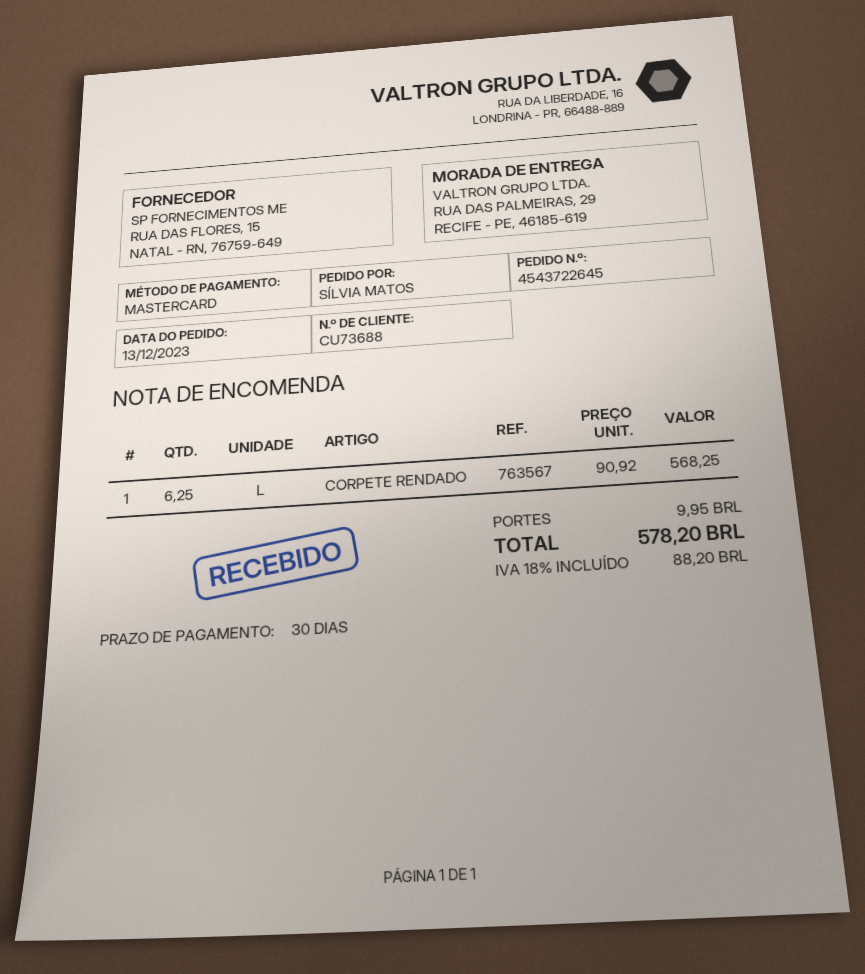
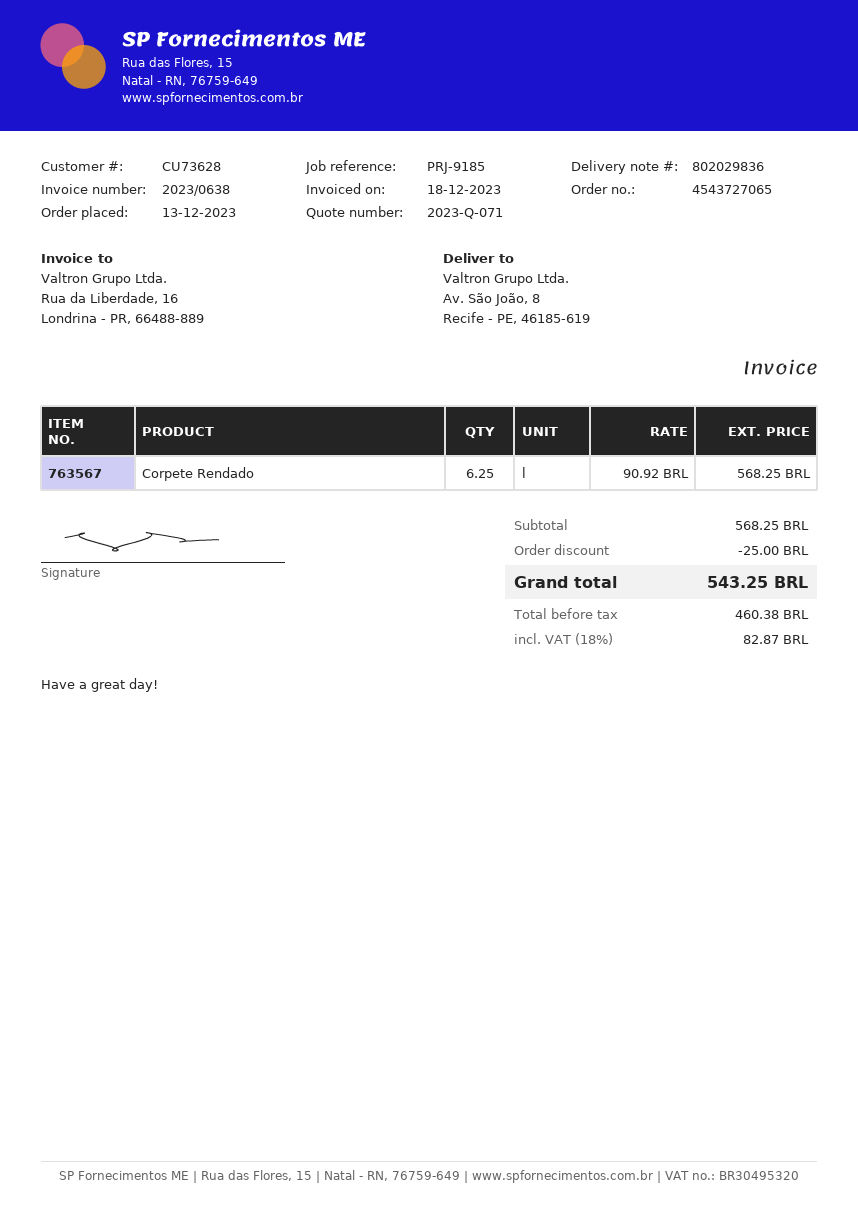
order number: 4543722645 -> 4543727065
customer number: CU73688 -> CU73628
ship to: RUA DAS PALMEIRAS, 29, RECIFE - PE, 46185-619 -> Av. São João, 8, Recife - PE, 46185-619
discount: none -> 25.00
shipping: 9.95 -> none
tax: 18% = 88.20 -> 18% = 82.87
total: 578.20 -> 543.25

